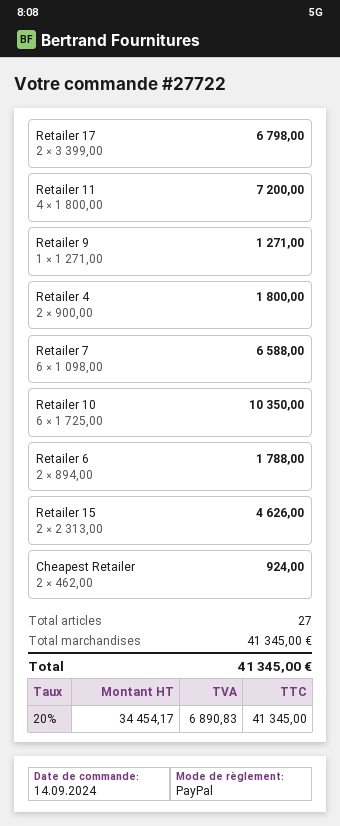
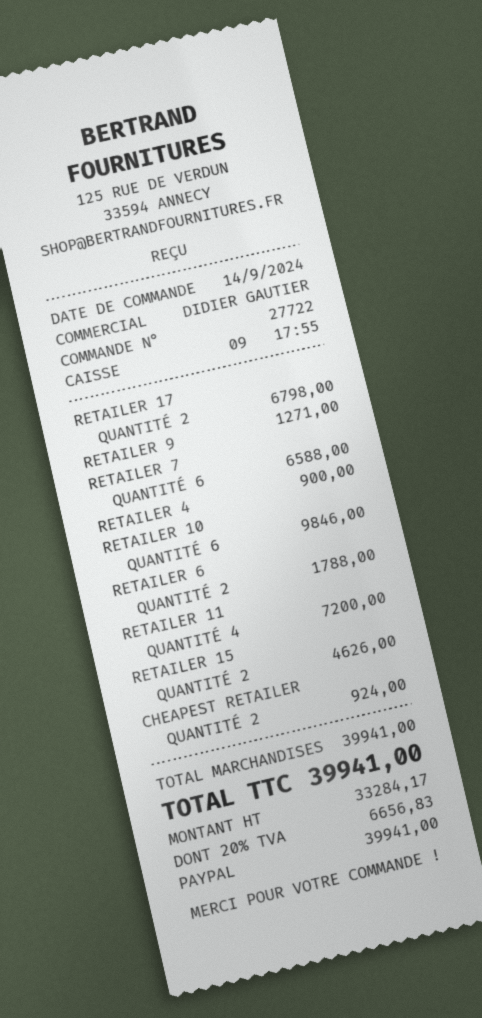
Retailer 4: 2 for 1800.00 -> 1 for 900.00
Retailer 10: 6 for 10350.00 -> 6 for 9846.00
subtotal: 41345.00 -> 39941.00
net: 34454.17 -> 33284.17
tax: 20% = 6890.83 -> 20% = 6656.83
total: 41345.00 -> 39941.00

